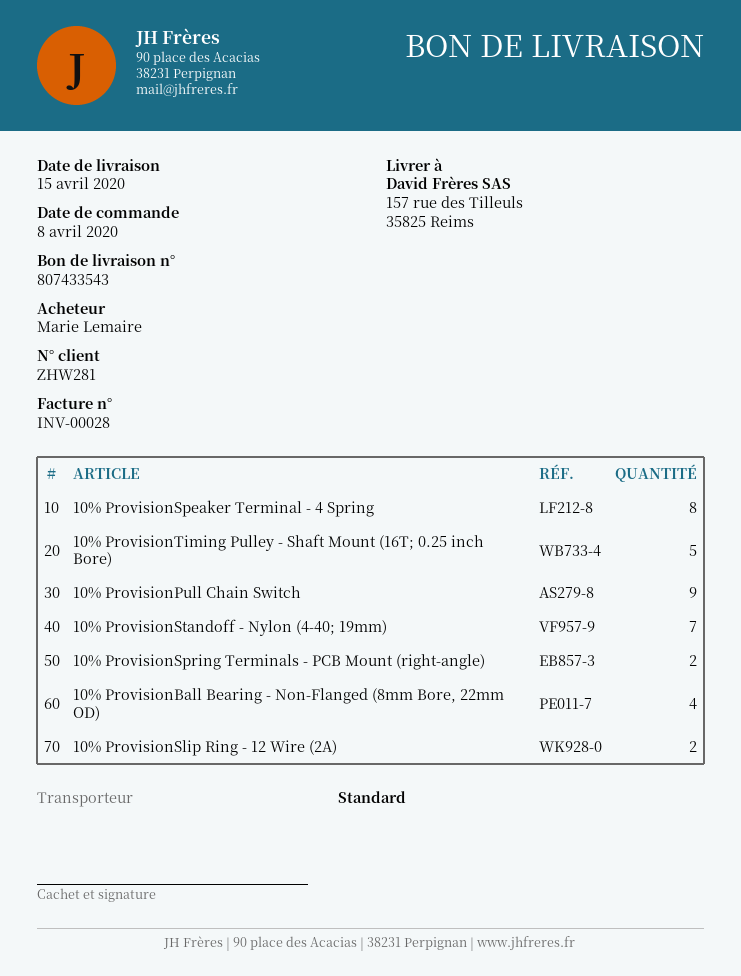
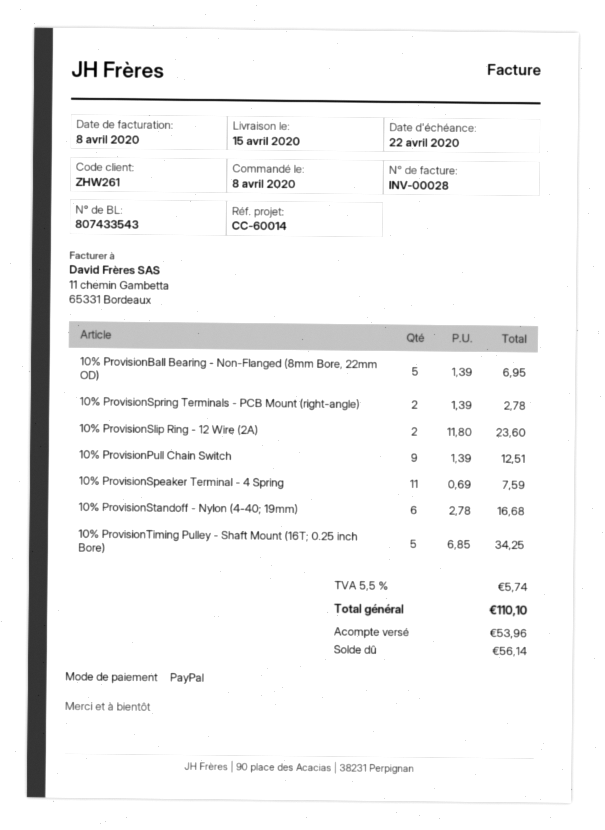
customer number: ZHW281 -> ZHW261
10% ProvisionSpeaker Terminal - 4 Spring: 8 -> 11
10% ProvisionStandoff - Nylon (4-40; 19mm): 7 -> 6
10% ProvisionBall Bearing - Non-Flanged (8mm Bore, 22mm OD): 4 -> 5

